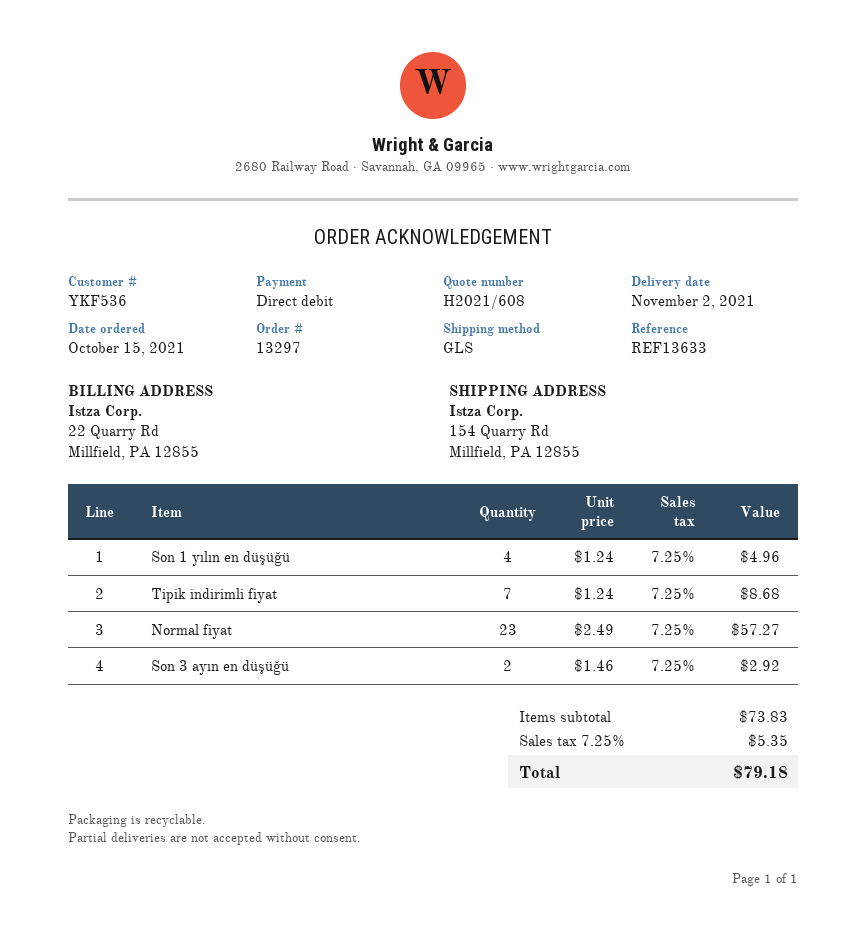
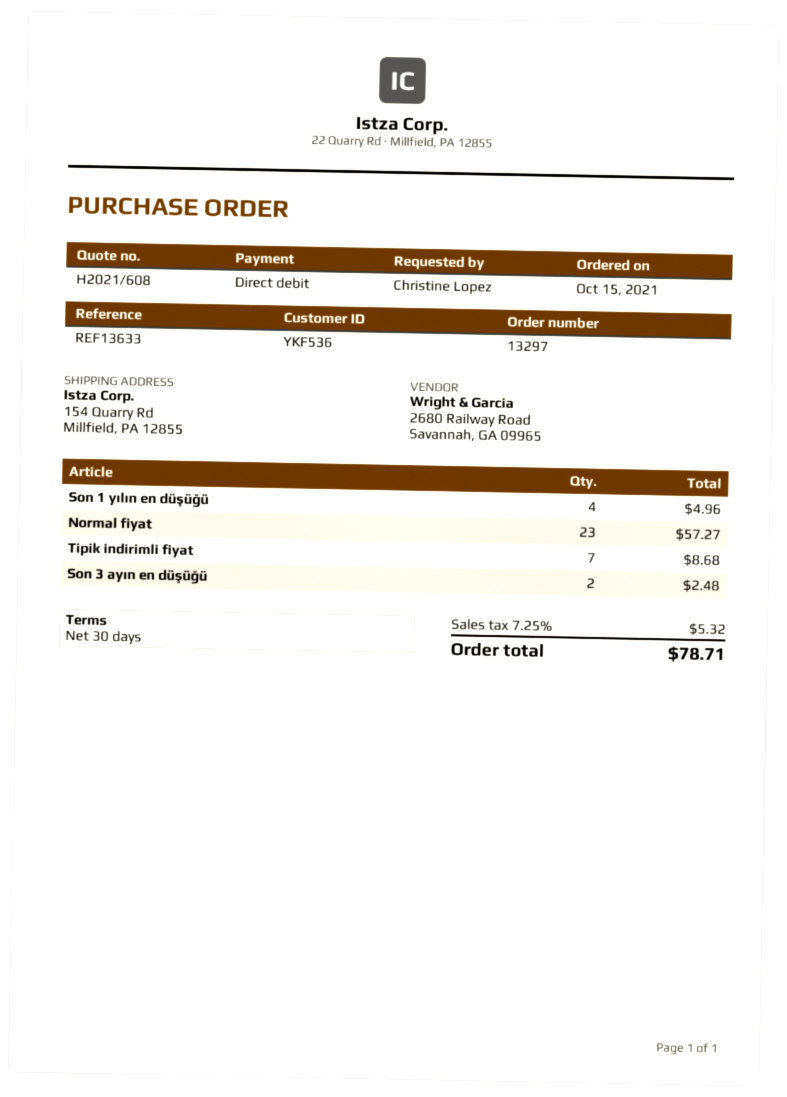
Son 3 ayın en düşüğü: 2 for 2.92 -> 2 for 2.48
tax: 7.25% = 5.35 -> 7.25% = 5.32
total: 79.18 -> 78.71

